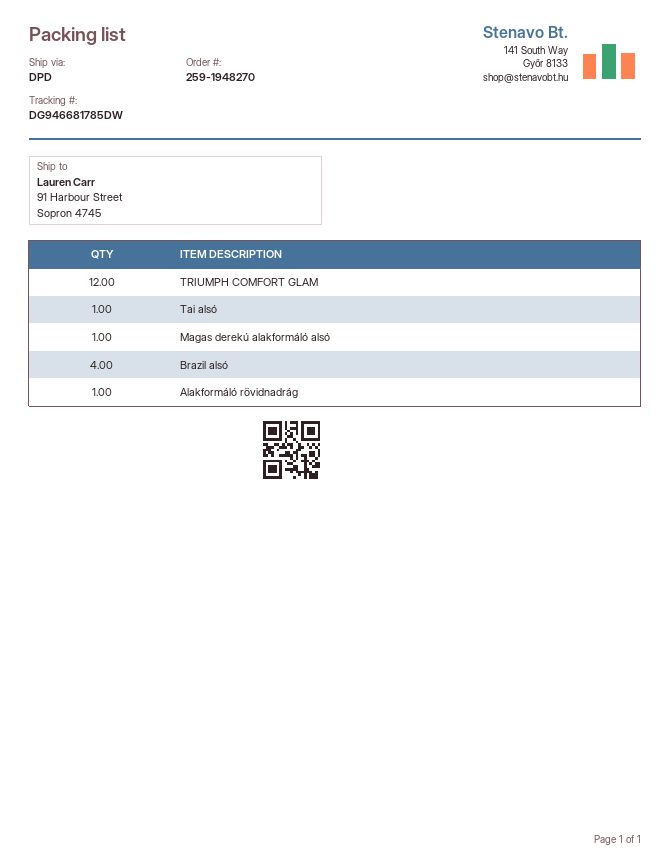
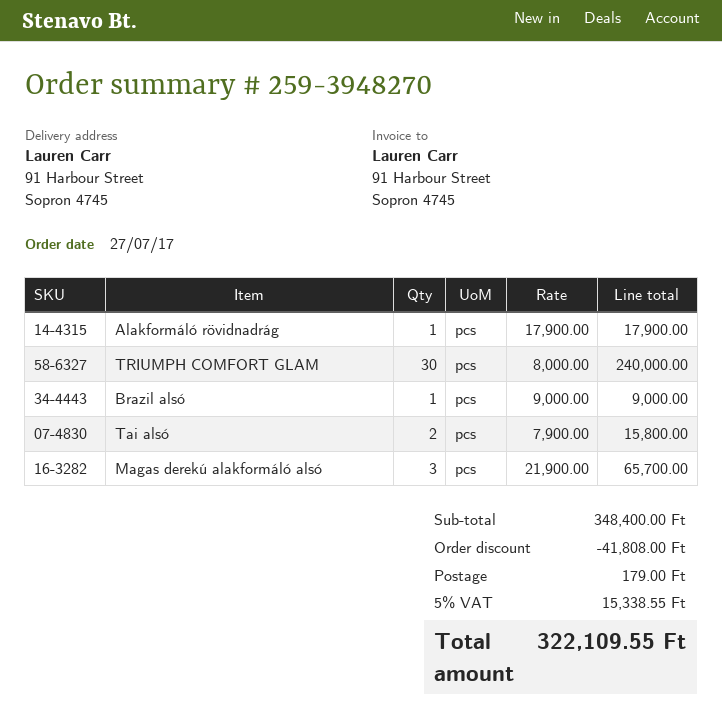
order number: 259-1948270 -> 259-3948270
TRIUMPH COMFORT GLAM: 12 -> 30
Tai alsó: 1 -> 2
Magas derekú alakformáló alsó: 1 -> 3
Brazil alsó: 4 -> 1

